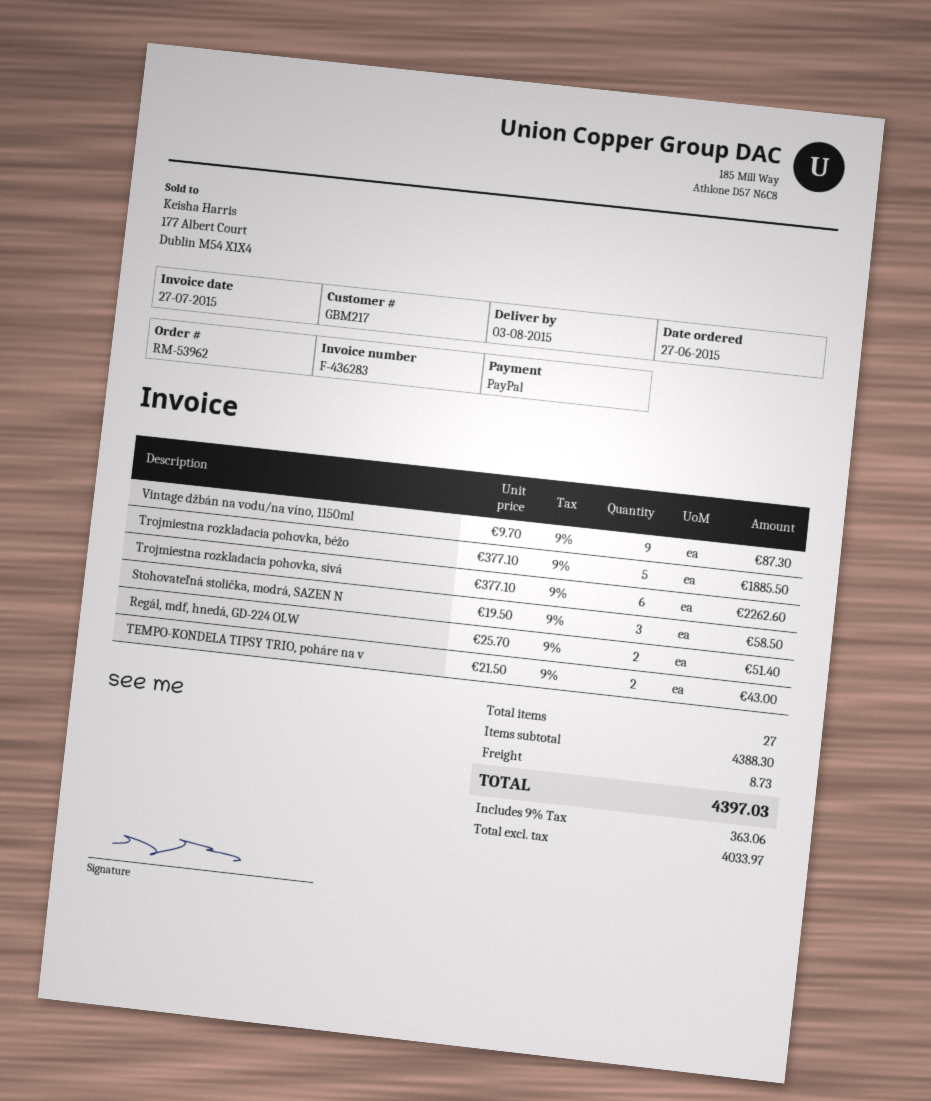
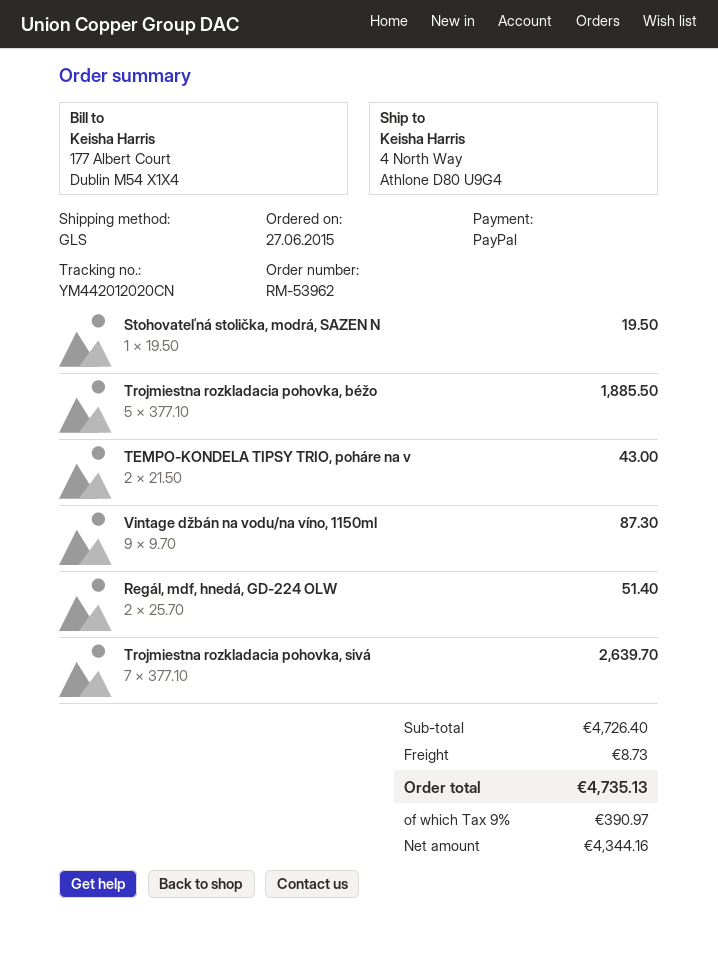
Trojmiestna rozkladacia pohovka, sivá: 6 x 377.10 = 2262.60 -> 7 x 377.10 = 2639.70
Stohovateľná stolička, modrá, SAZEN N: 3 x 19.50 = 58.50 -> 1 x 19.50 = 19.50
subtotal: 4388.30 -> 4726.40
net: 4033.97 -> 4344.16
tax: 9% = 363.06 -> 9% = 390.97
total: 4397.03 -> 4735.13

